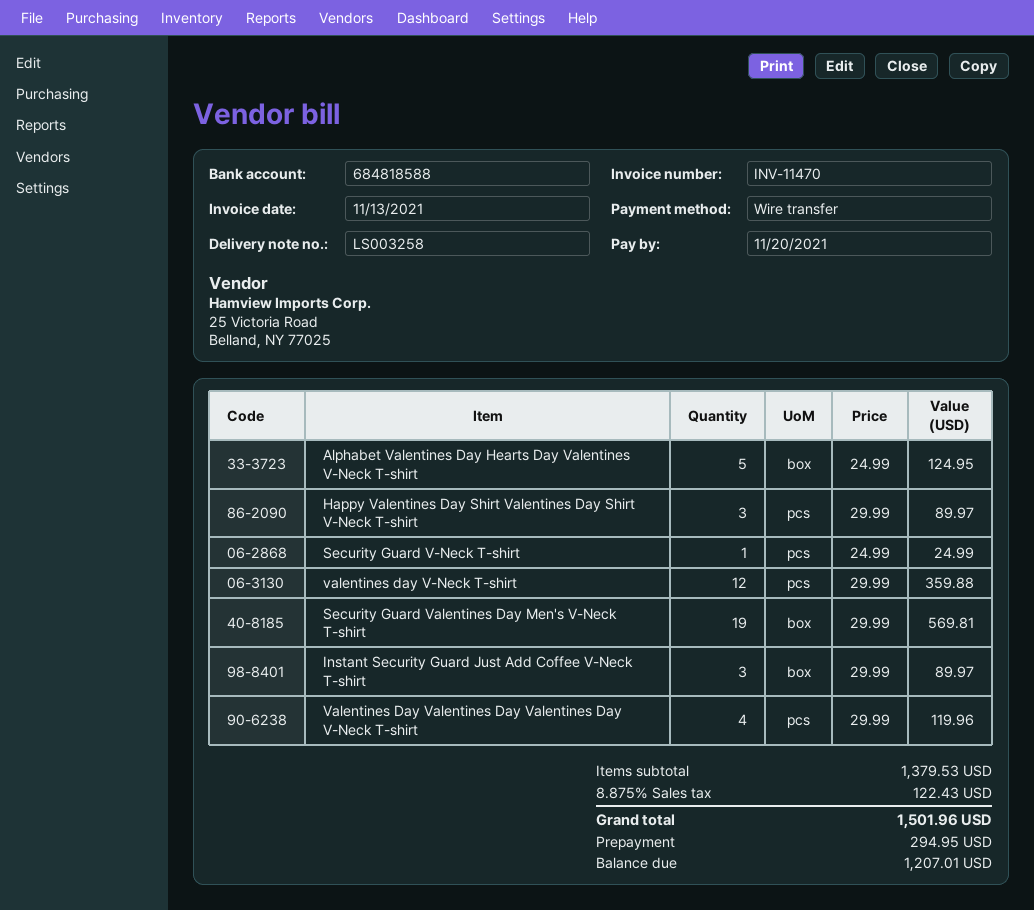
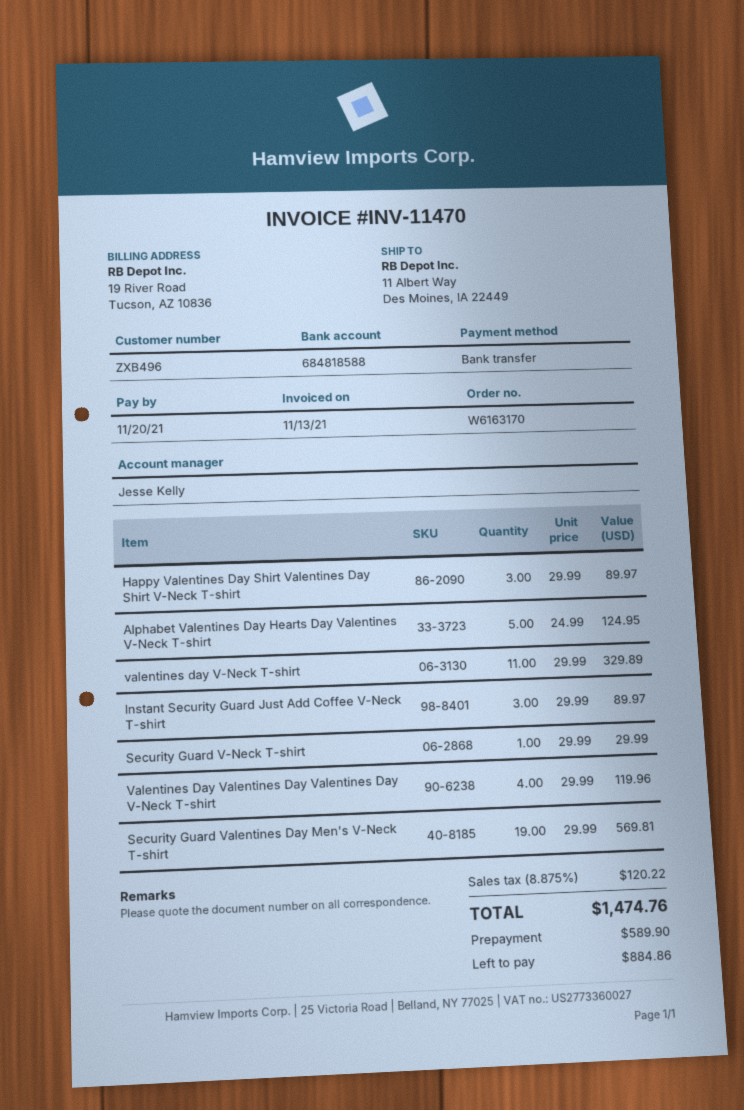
Security Guard V-Neck T-shirt: 1 x 24.99 = 24.99 -> 1 x 29.99 = 29.99
valentines day V-Neck T-shirt: 12 x 29.99 = 359.88 -> 11 x 29.99 = 329.89
tax: 8.875% = 122.43 -> 8.875% = 120.22
total: 1501.96 -> 1474.76
deposit: 294.95 -> 589.90
balance: 1207.01 -> 884.86

